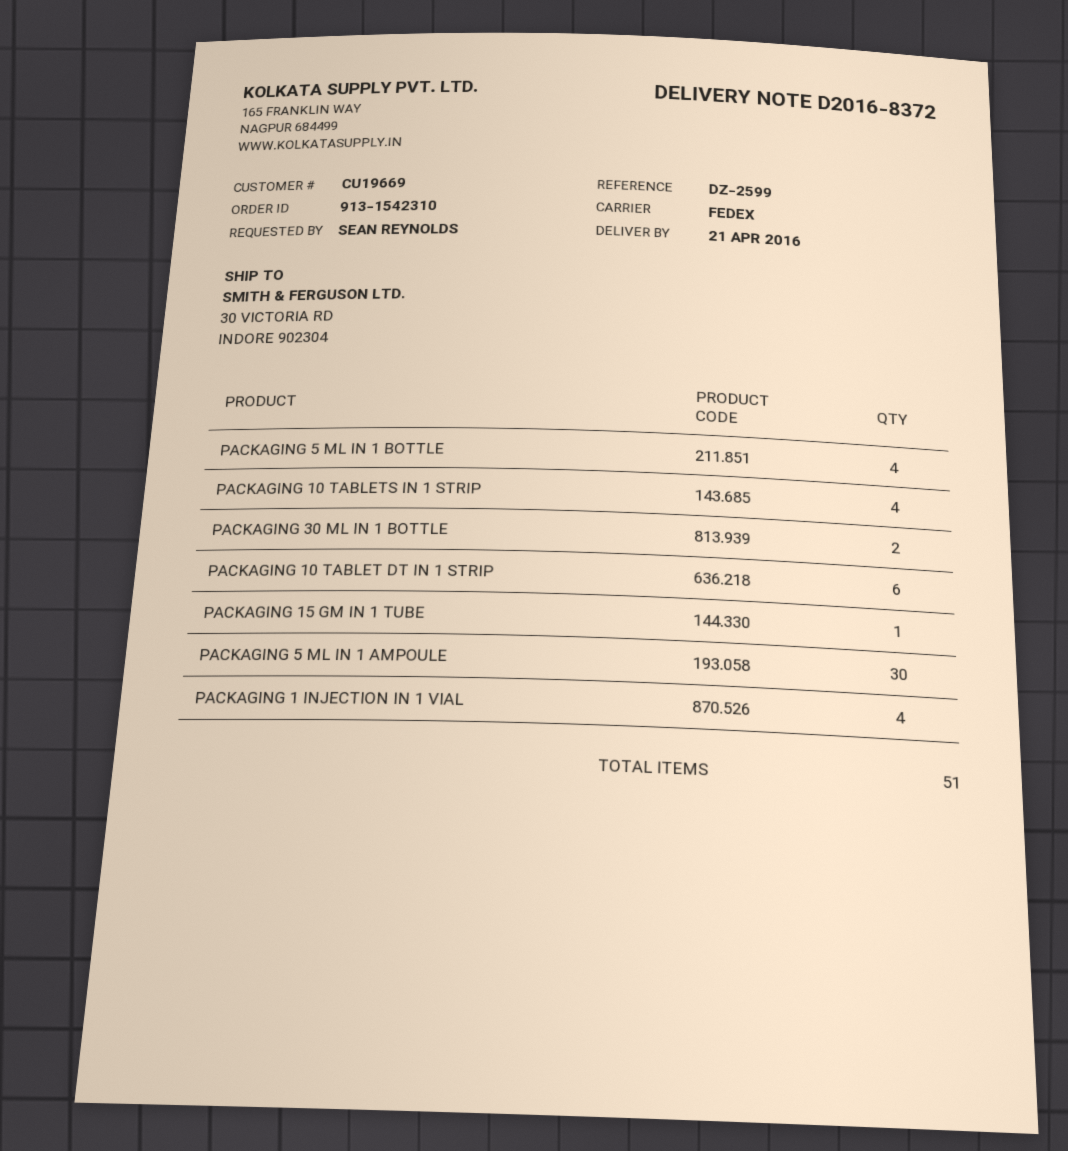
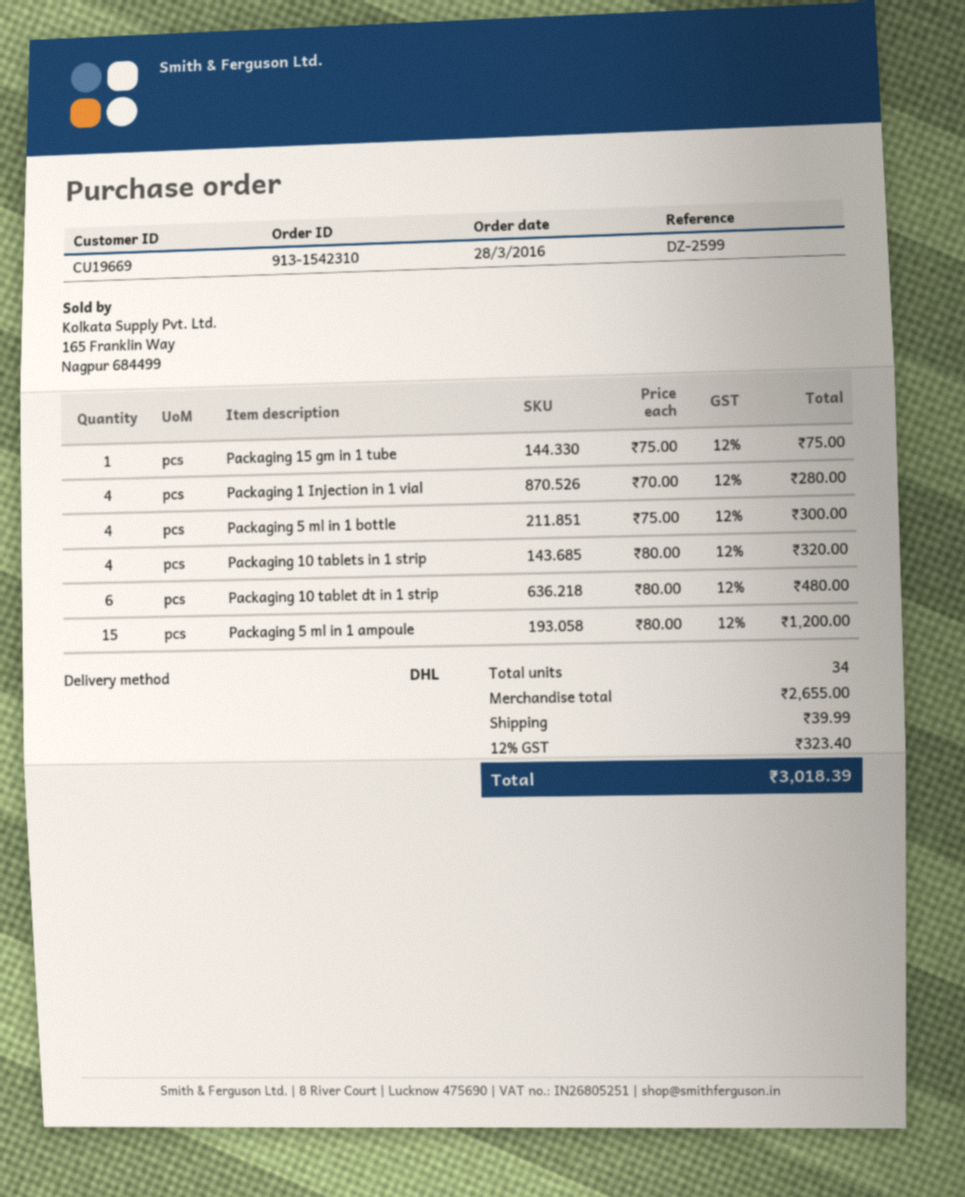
shipping method: FedEx -> DHL
PACKAGING 30 ML IN 1 BOTTLE: 2 -> none
PACKAGING 5 ML IN 1 AMPOULE: 30 -> 15
total quantity: 51 -> 34

